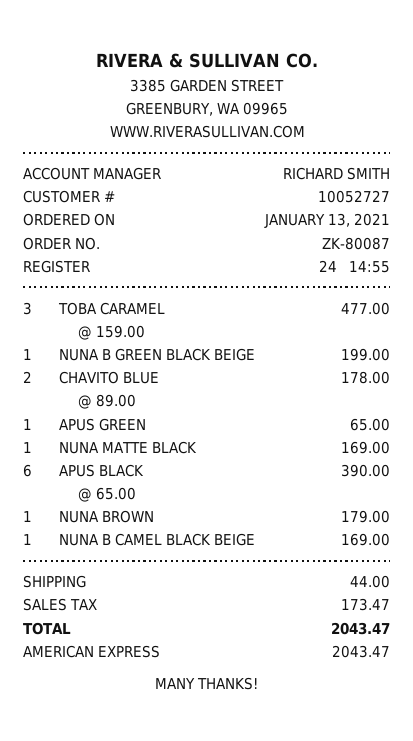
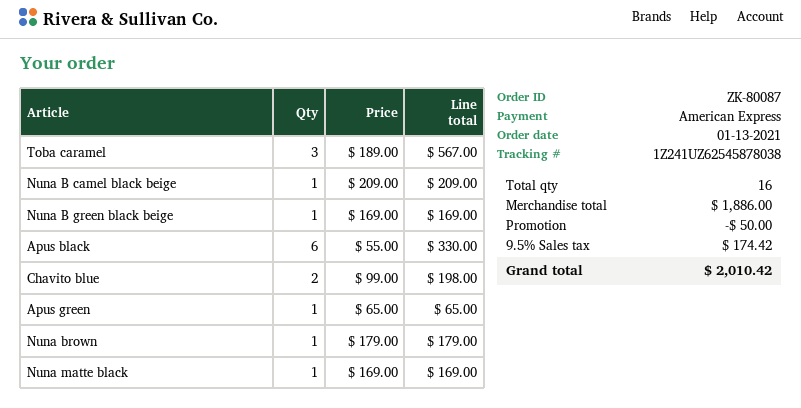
TOBA CARAMEL: 3 x 159.00 = 477.00 -> 3 x 189.00 = 567.00
NUNA B GREEN BLACK BEIGE: 1 x 199.00 = 199.00 -> 1 x 169.00 = 169.00
CHAVITO BLUE: 2 x 89.00 = 178.00 -> 2 x 99.00 = 198.00
APUS BLACK: 6 x 65.00 = 390.00 -> 6 x 55.00 = 330.00
NUNA B CAMEL BLACK BEIGE: 1 x 169.00 = 169.00 -> 1 x 209.00 = 209.00
discount: none -> 50.00
shipping: 44.00 -> none
tax: 173.47 -> 174.42
total: 2043.47 -> 2010.42

